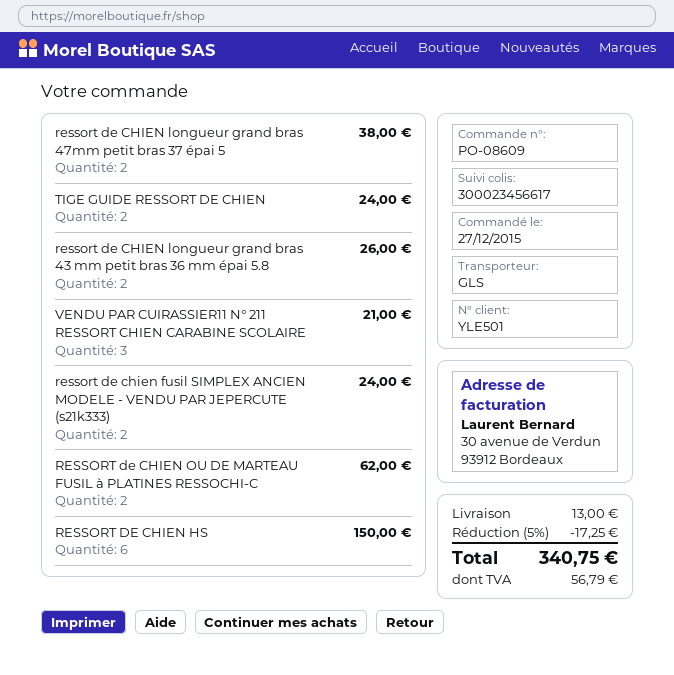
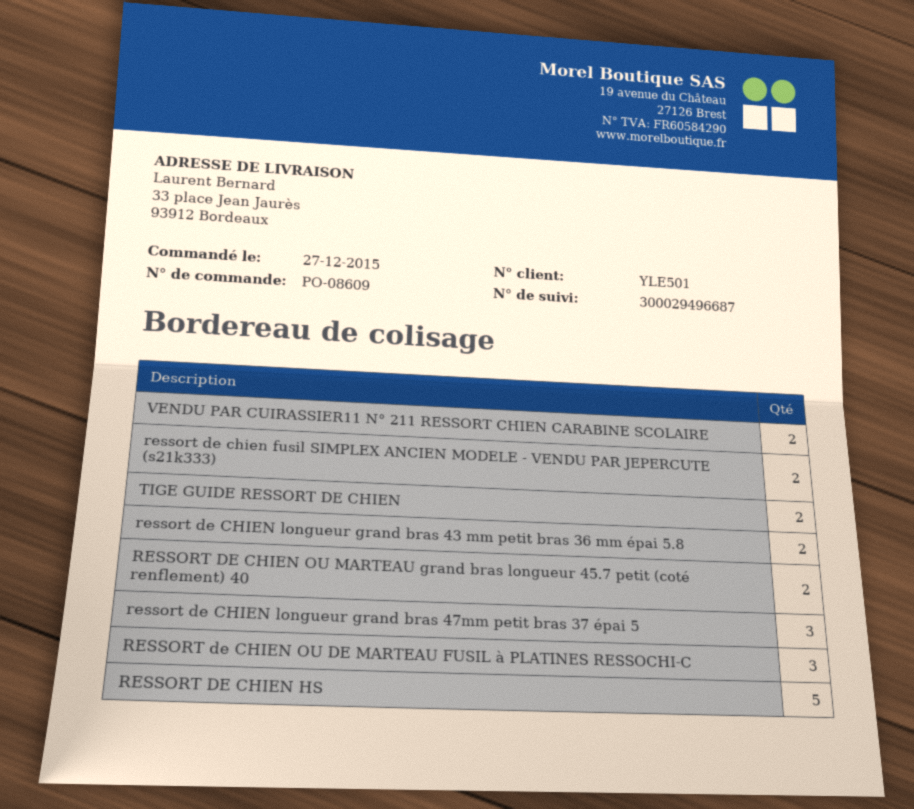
tracking number: 300023456617 -> 300029496687
ressort de CHIEN longueur grand bras 47mm petit bras 37 épai 5: 2 -> 3
VENDU PAR CUIRASSIER11 N° 211 RESSORT CHIEN CARABINE SCOLAIRE: 3 -> 2
RESSORT de CHIEN OU DE MARTEAU FUSIL à PLATINES RESSOCHI-C: 2 -> 3
RESSORT DE CHIEN HS: 6 -> 5
RESSORT DE CHIEN OU MARTEAU grand bras longueur 45.7 petit (coté renflement) 40: none -> 2

